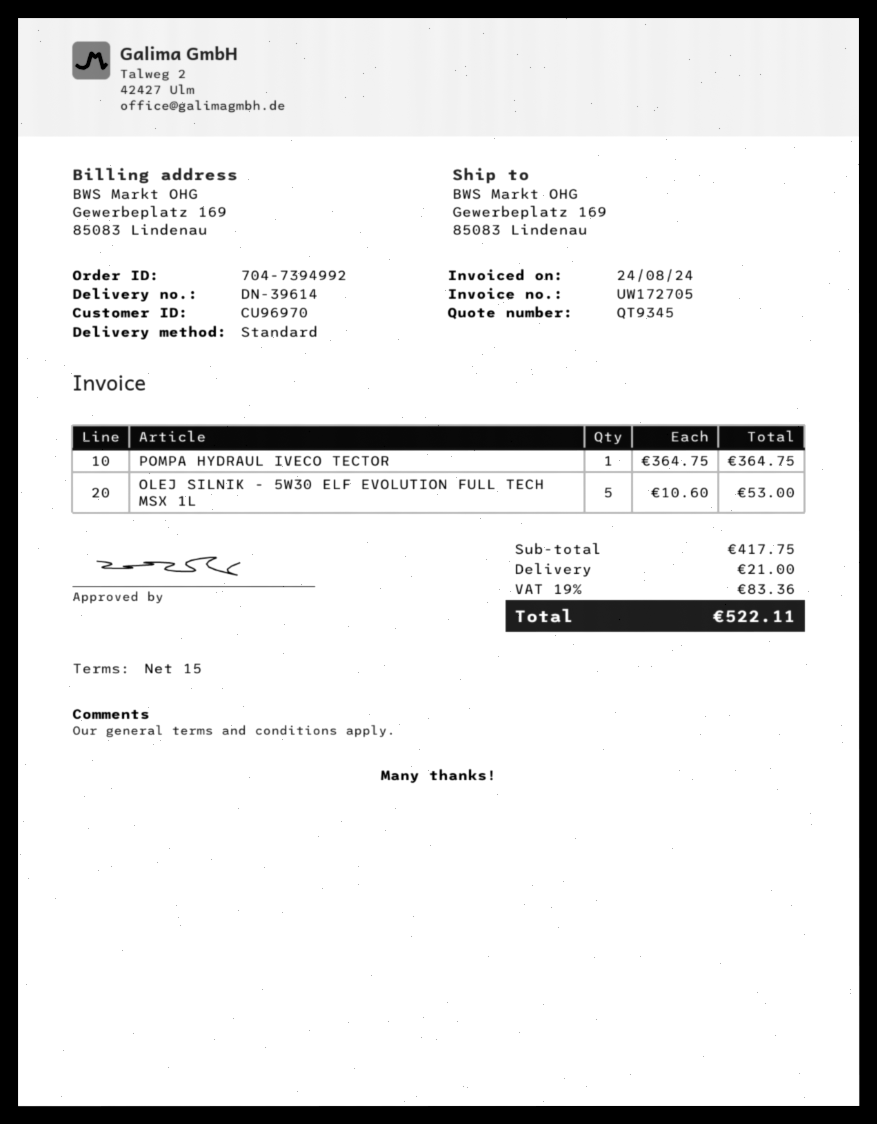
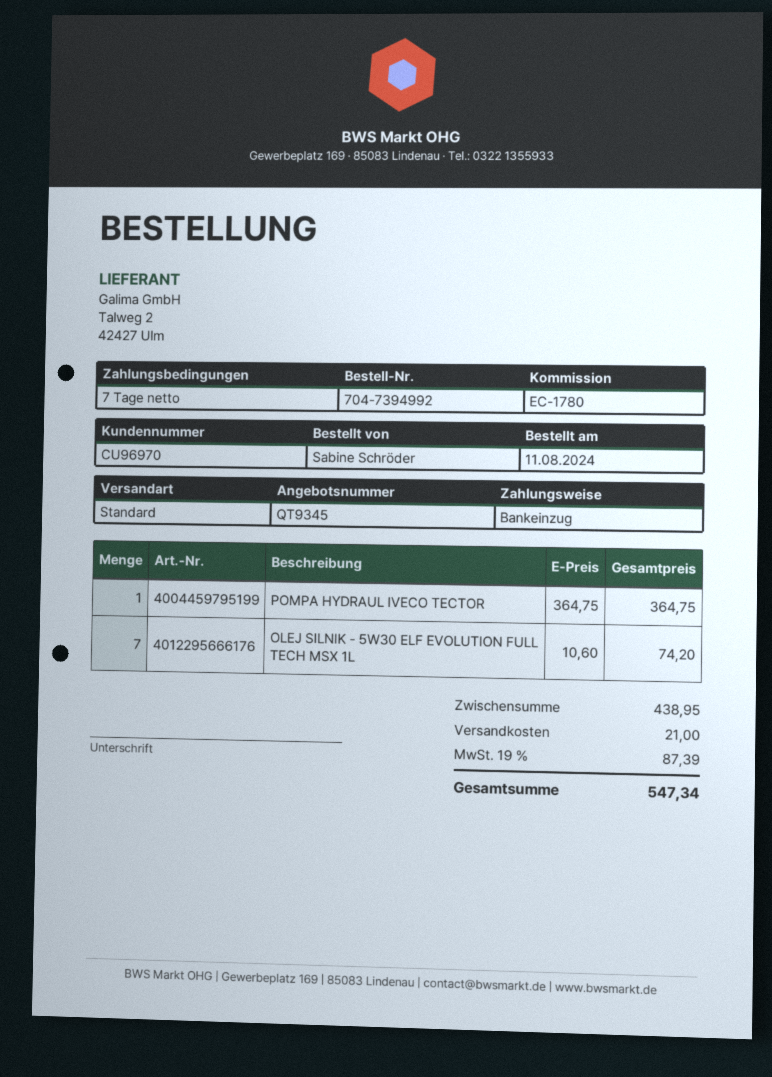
payment terms: 15 days -> 7 days
OLEJ SILNIK - 5W30 ELF EVOLUTION FULL TECH MSX 1L: 5 x 10.60 = 53.00 -> 7 x 10.60 = 74.20
subtotal: 417.75 -> 438.95
tax: 19% = 83.36 -> 19% = 87.39
total: 522.11 -> 547.34

